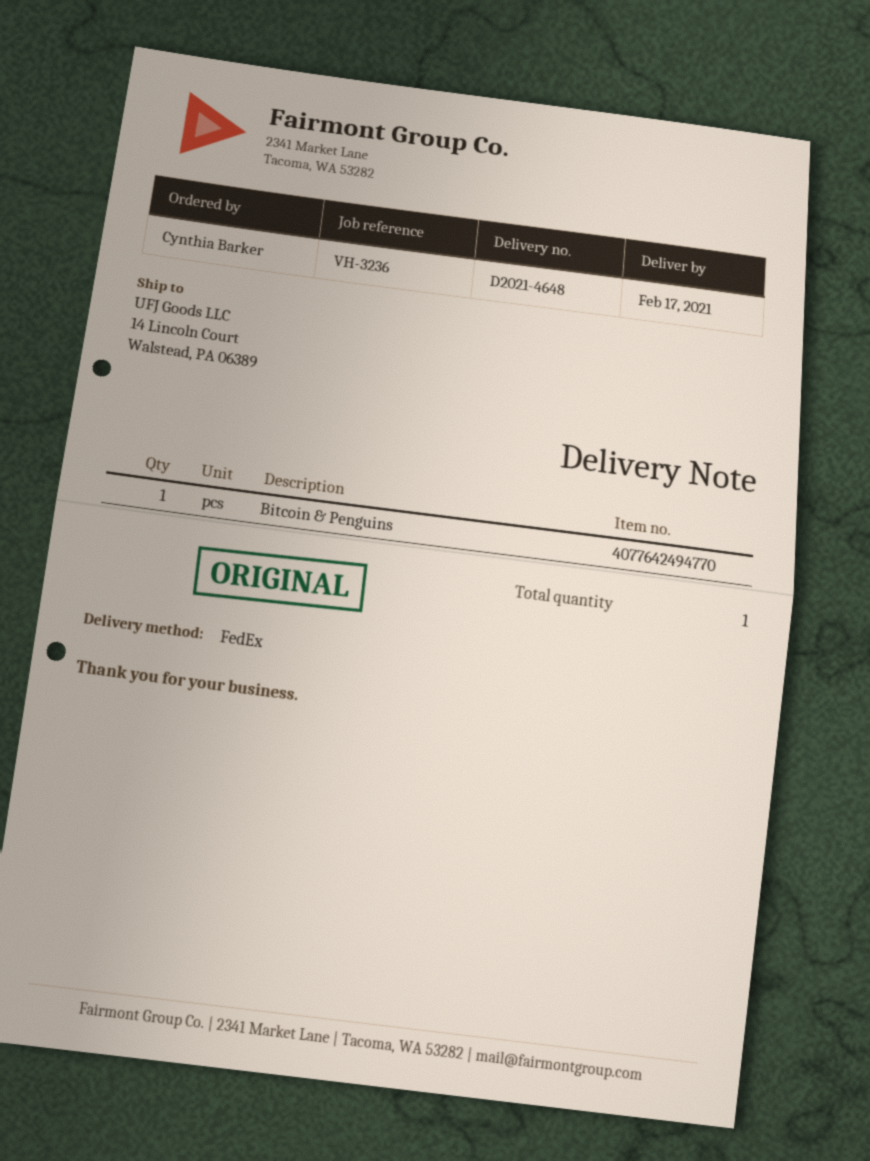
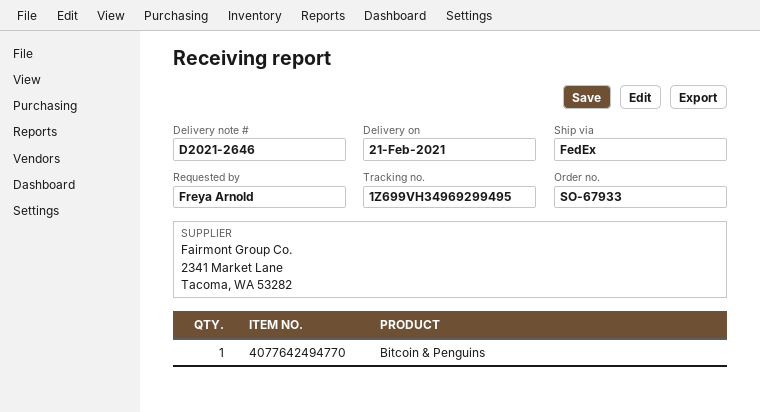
delivery note number: D2021-4648 -> D2021-2646
delivery date: 2021-02-17 -> 2021-02-21
ordered by: Cynthia Barker -> Freya Arnold

